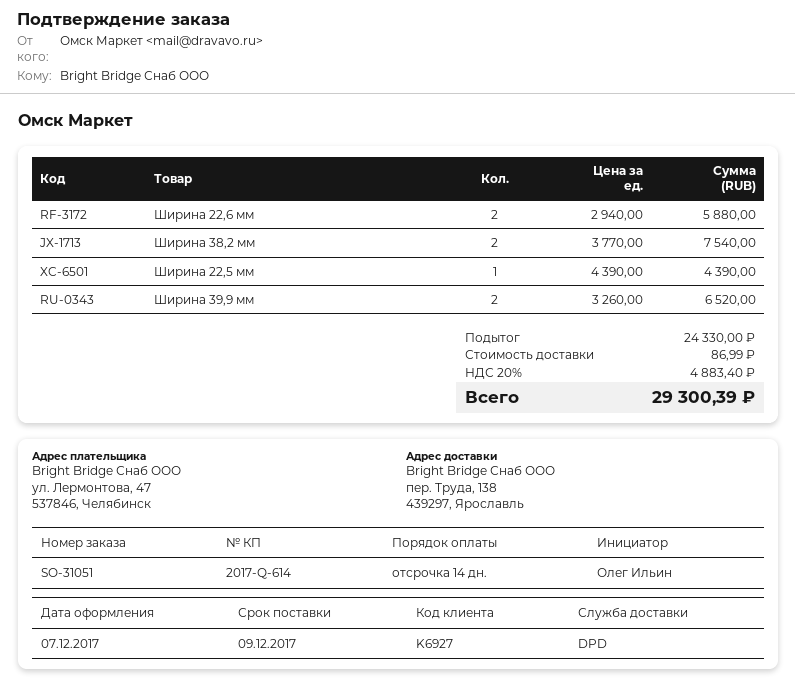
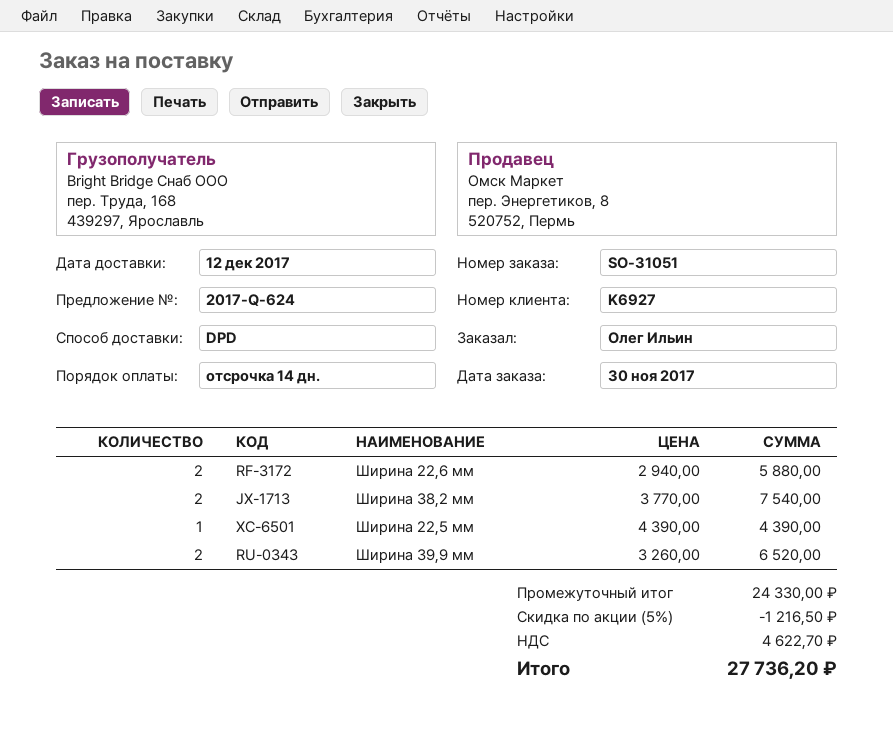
quote number: 2017-Q-614 -> 2017-Q-624
order date: 2017-12-07 -> 2017-11-30
delivery date: 2017-12-09 -> 2017-12-12
ship to: пер. Труда, 138, 439297, Ярославль -> пер. Труда, 168, 439297, Ярославль
discount: none -> 5% = 1216.50
shipping: 86.99 -> none
tax: 4883.40 -> 4622.70
total: 29300.39 -> 27736.20

